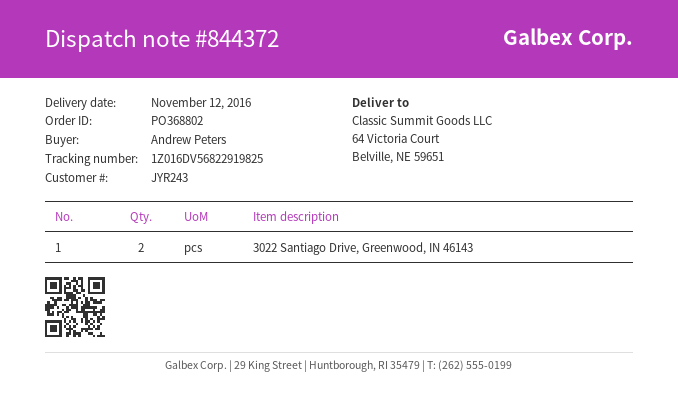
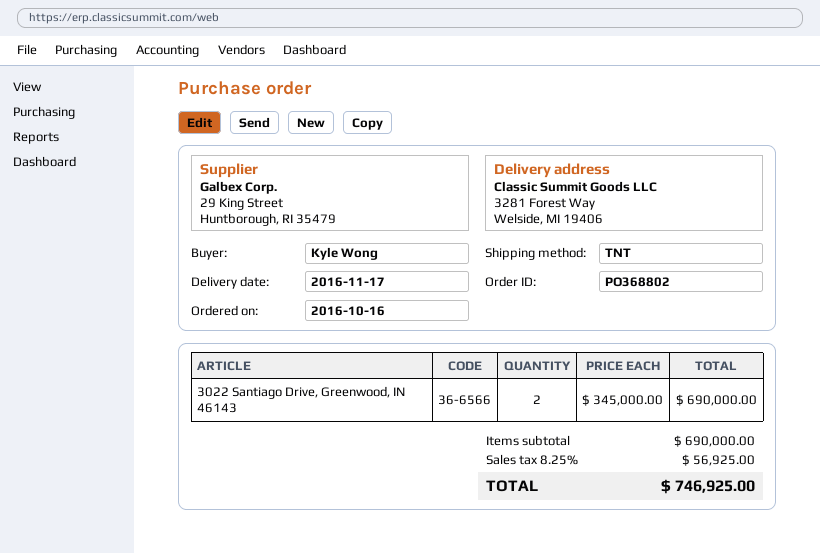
delivery date: 2016-11-12 -> 2016-11-17
ordered by: Andrew Peters -> Kyle Wong
ship to: 64 Victoria Court, Belville, NE 59651 -> 3281 Forest Way, Welside, MI 19406

